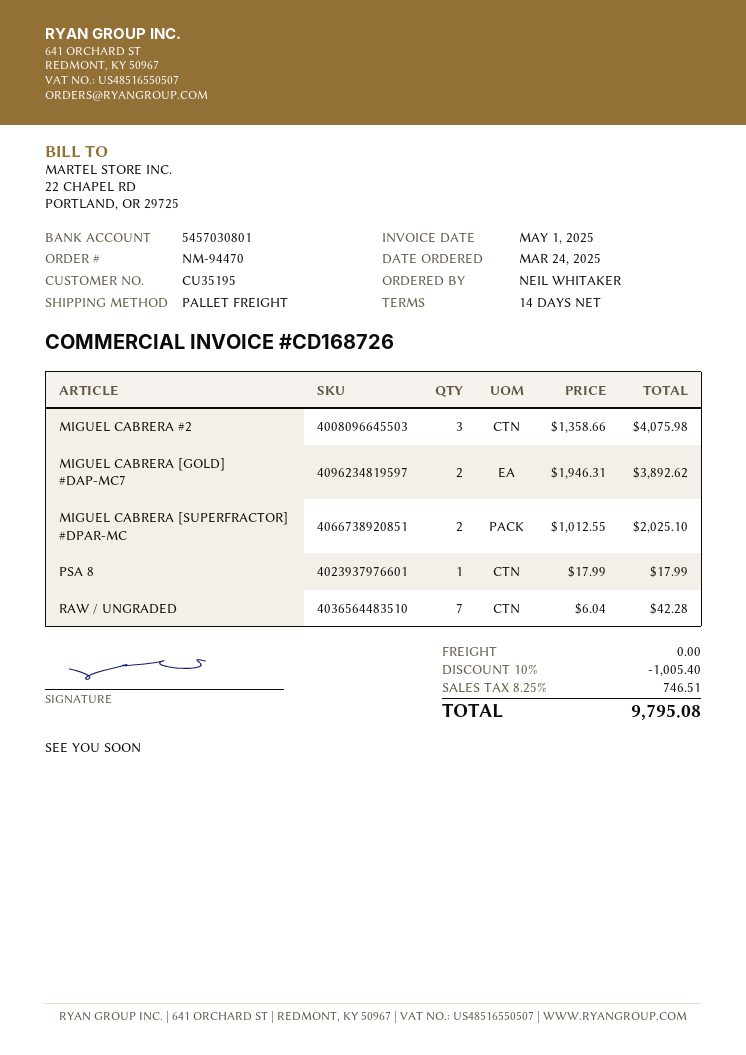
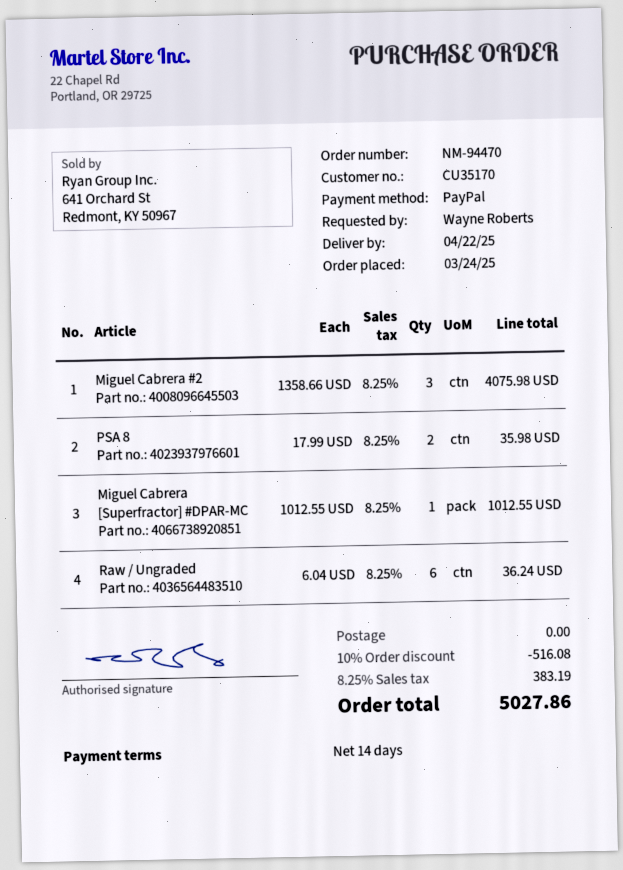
customer number: CU35195 -> CU35170
ordered by: NEIL WHITAKER -> Wayne Roberts
MIGUEL CABRERA [GOLD] #DAP-MC7: 2 x 1946.31 = 3892.62 -> none
MIGUEL CABRERA [SUPERFRACTOR] #DPAR-MC: 2 x 1012.55 = 2025.10 -> 1 x 1012.55 = 1012.55
PSA 8: 1 x 17.99 = 17.99 -> 2 x 17.99 = 35.98
RAW / UNGRADED: 7 x 6.04 = 42.28 -> 6 x 6.04 = 36.24
discount: 10% = 1005.40 -> 10% = 516.08
tax: 8.25% = 746.51 -> 8.25% = 383.19
total: 9795.08 -> 5027.86

